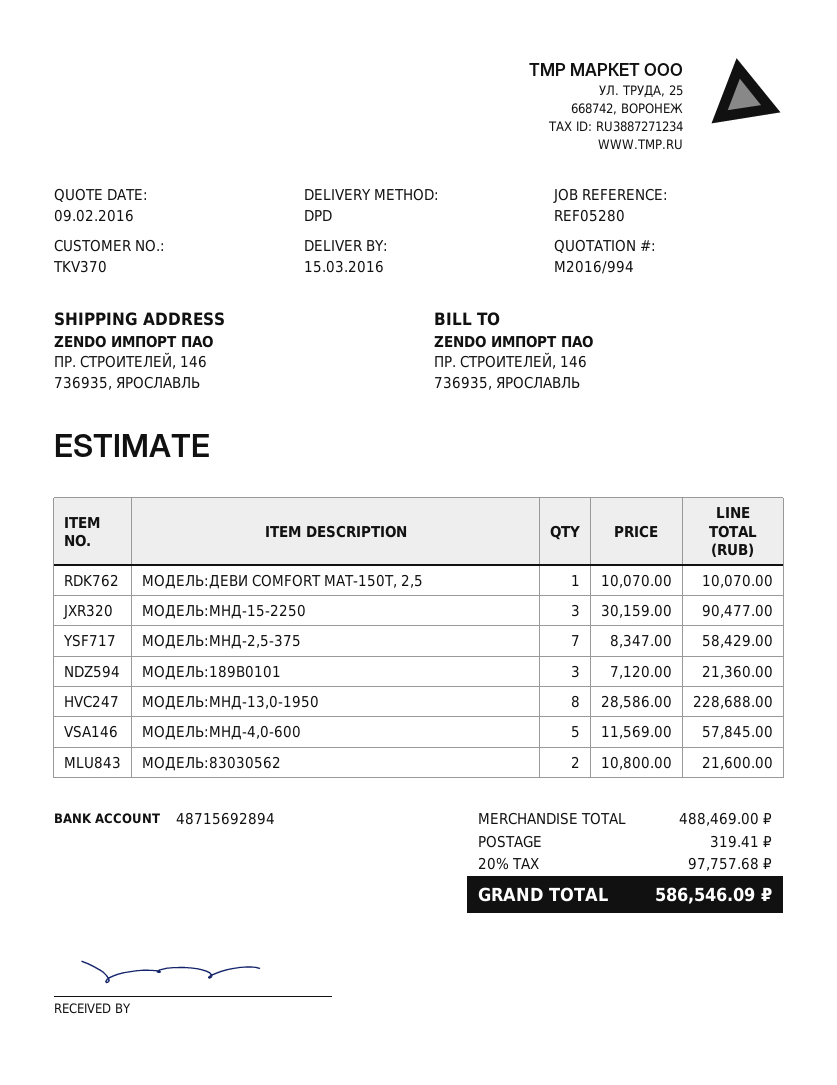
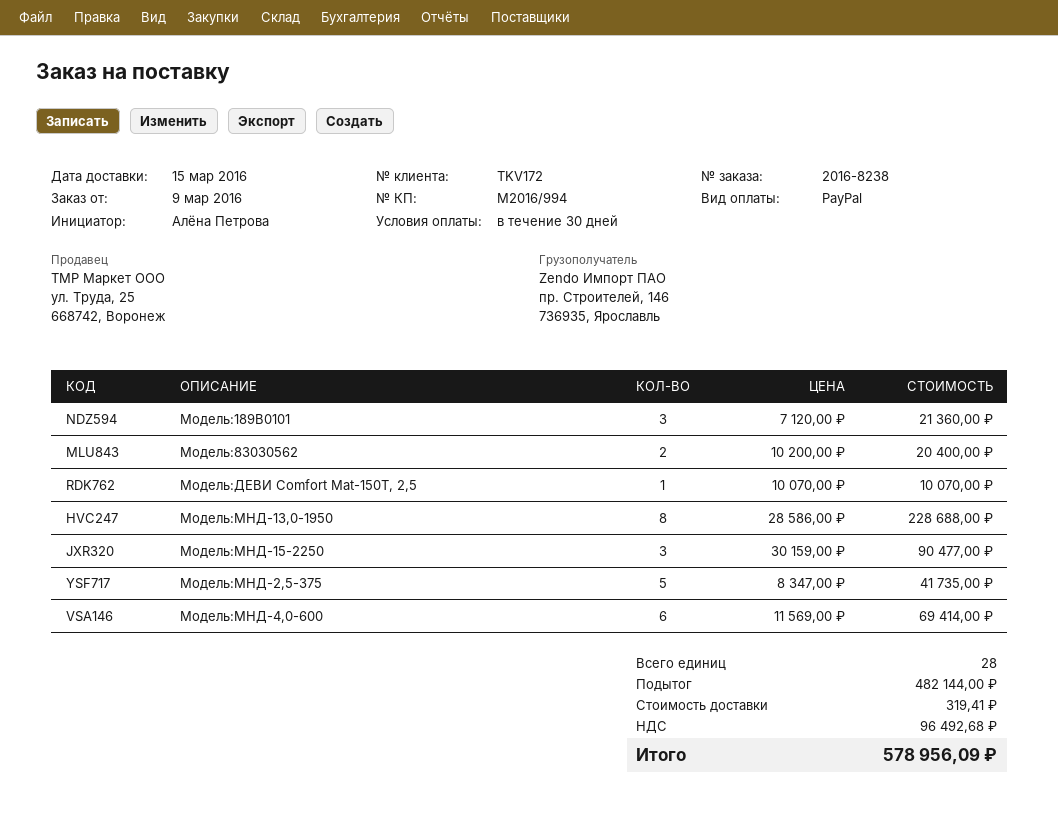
customer number: TKV370 -> TKV172
МОДЕЛЬ:МНД-2,5-375: 7 x 8347.00 = 58429.00 -> 5 x 8347.00 = 41735.00
МОДЕЛЬ:МНД-4,0-600: 5 x 11569.00 = 57845.00 -> 6 x 11569.00 = 69414.00
МОДЕЛЬ:83030562: 2 x 10800.00 = 21600.00 -> 2 x 10200.00 = 20400.00
subtotal: 488469.00 -> 482144.00
tax: 97757.68 -> 96492.68
total: 586546.09 -> 578956.09

